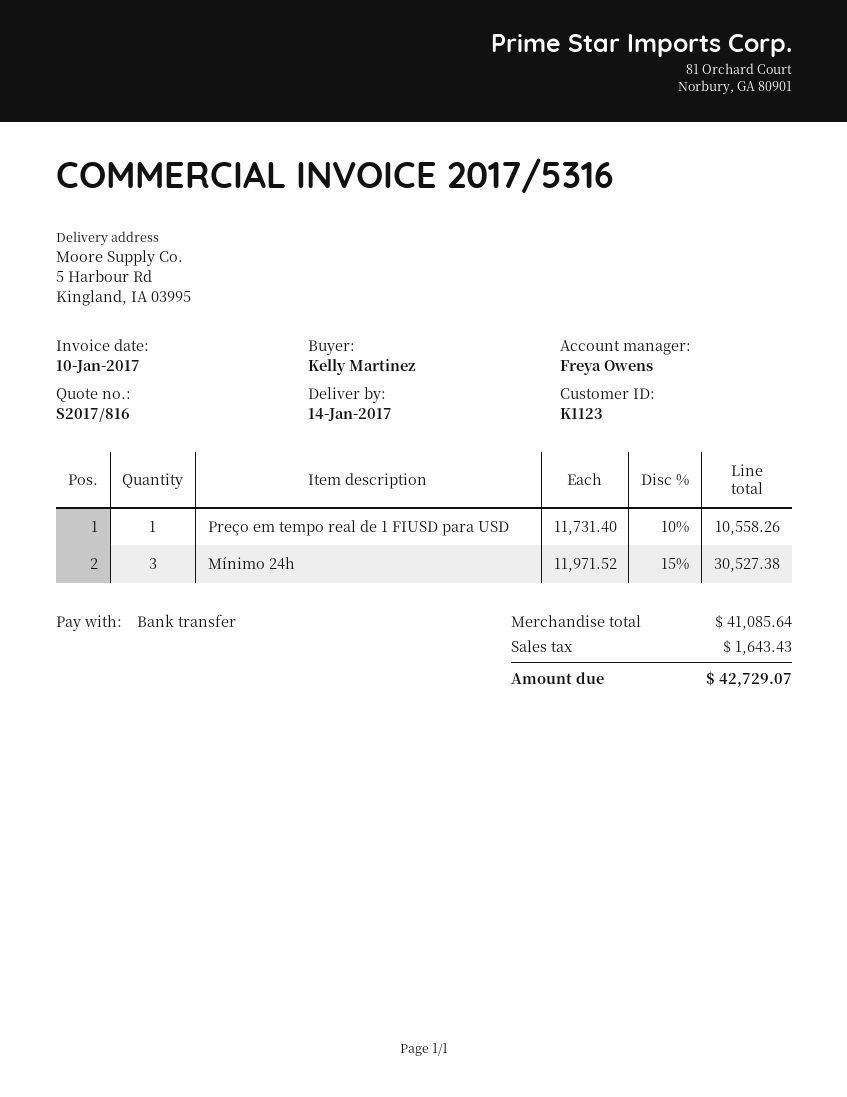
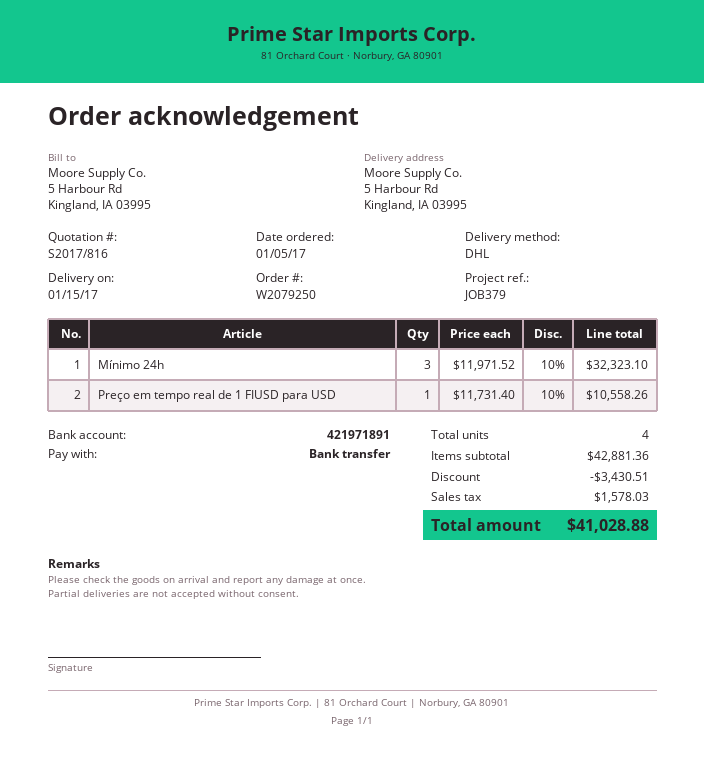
delivery date: 2017-01-14 -> 2017-01-15
Mínimo 24h: 3 x 11971.52 - 15% = 30527.38 -> 3 x 11971.52 - 10% = 32323.10
subtotal: 41085.64 -> 42881.36
discount: none -> 3430.51
tax: 1643.43 -> 1578.03
total: 42729.07 -> 41028.88

